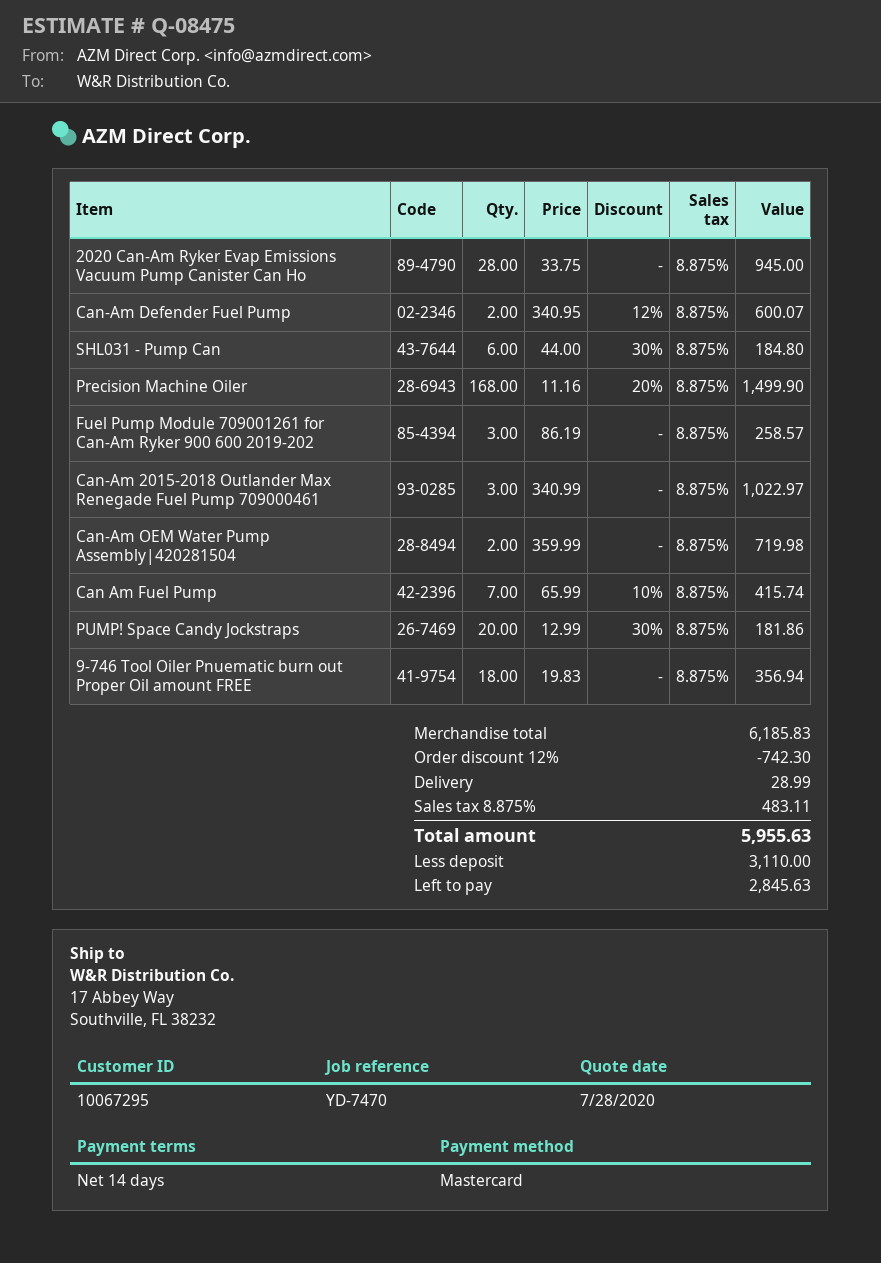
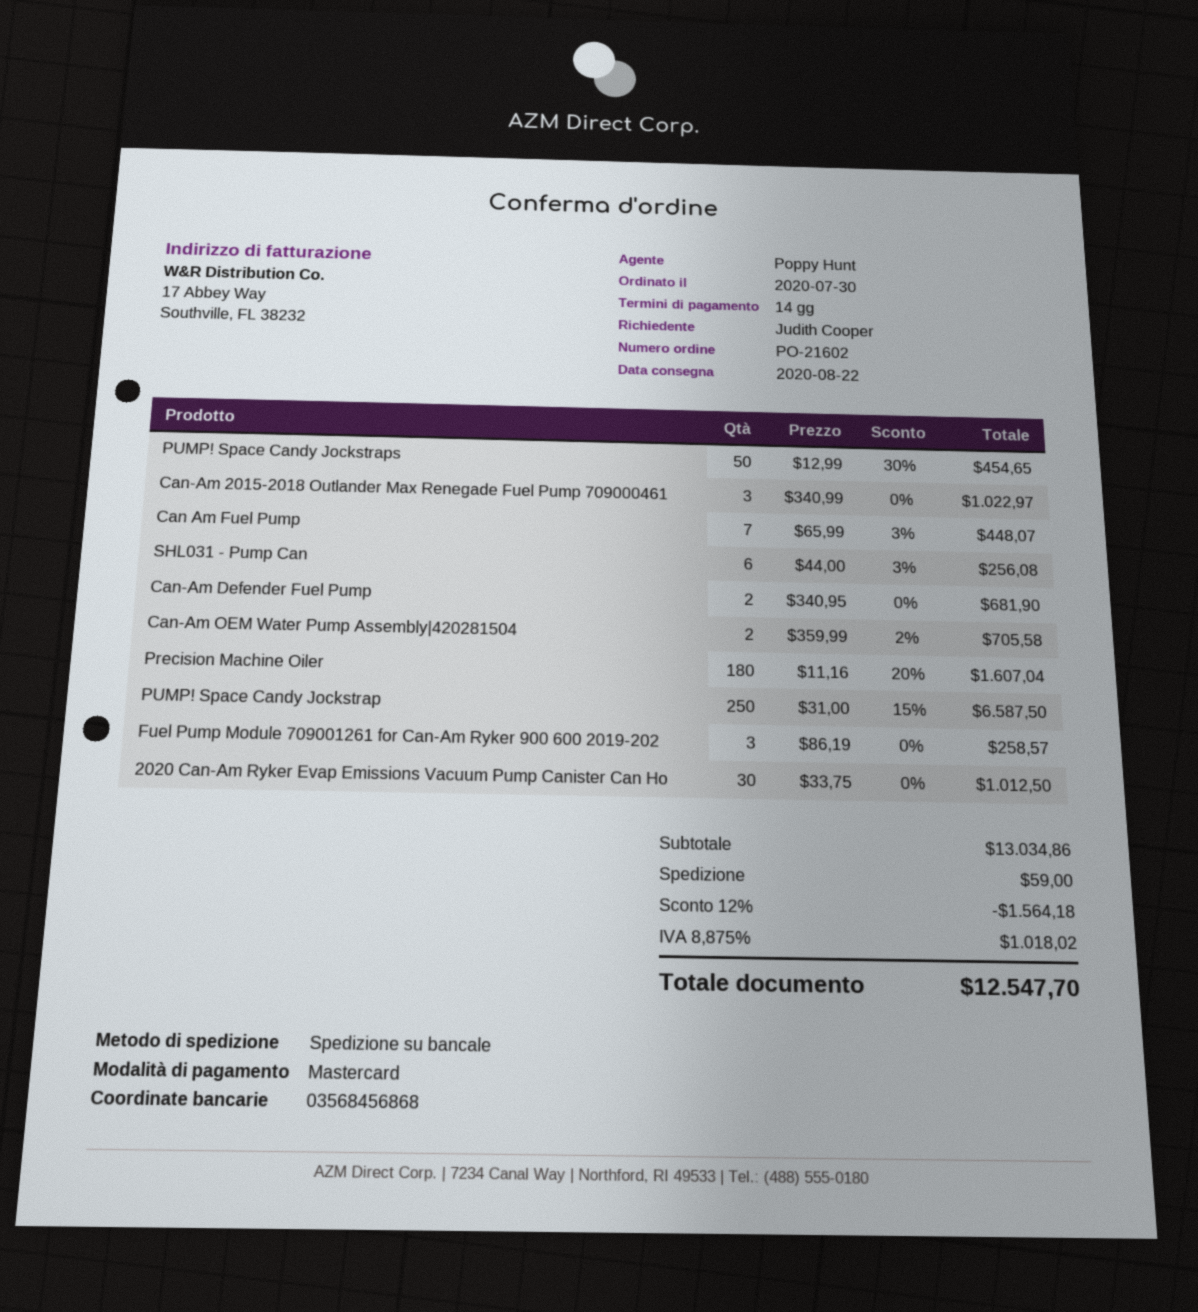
2020 Can-Am Ryker Evap Emissions Vacuum Pump Canister Can Ho: 28 x 33.75 = 945.00 -> 30 x 33.75 = 1012.50
Can-Am Defender Fuel Pump: 2 x 340.95 - 12% = 600.07 -> 2 x 340.95 = 681.90
SHL031 - Pump Can: 6 x 44.00 - 30% = 184.80 -> 6 x 44.00 - 3% = 256.08
Precision Machine Oiler: 168 x 11.16 - 20% = 1499.90 -> 180 x 11.16 - 20% = 1607.04
Can-Am OEM Water Pump Assembly|420281504: 2 x 359.99 = 719.98 -> 2 x 359.99 - 2% = 705.58
Can Am Fuel Pump: 7 x 65.99 - 10% = 415.74 -> 7 x 65.99 - 3% = 448.07
PUMP! Space Candy Jockstraps: 20 x 12.99 - 30% = 181.86 -> 50 x 12.99 - 30% = 454.65
9-746 Tool Oiler Pnuematic burn out Proper Oil amount FREE: 18 x 19.83 = 356.94 -> none
PUMP! Space Candy Jockstrap: none -> 250 x 31.00 - 15% = 6587.50
subtotal: 6185.83 -> 13034.86
discount: 12% = 742.30 -> 12% = 1564.18
shipping: 28.99 -> 59.00
tax: 8.875% = 483.11 -> 8.875% = 1018.02
total: 5955.63 -> 12547.70

